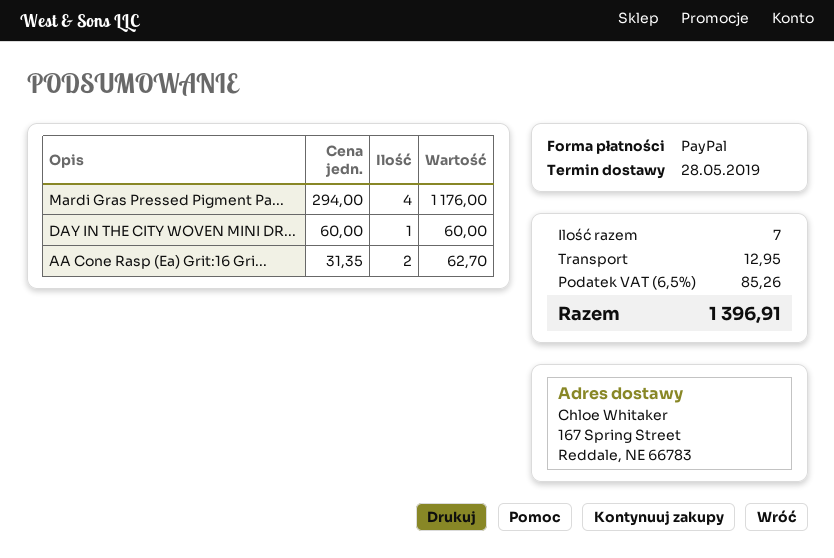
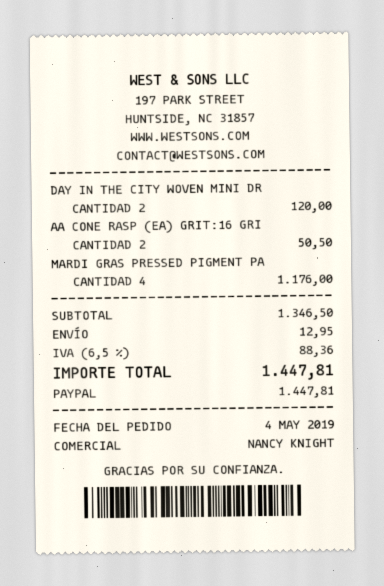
DAY IN THE CITY WOVEN MINI DR...: 1 for 60.00 -> 2 for 120.00
AA Cone Rasp (Ea) Grit:16 Gri...: 2 for 62.70 -> 2 for 50.50
tax: 6.5% = 85.26 -> 6.5% = 88.36
total: 1396.91 -> 1447.81

